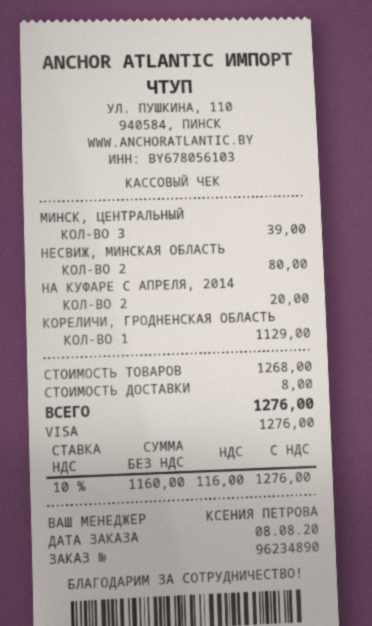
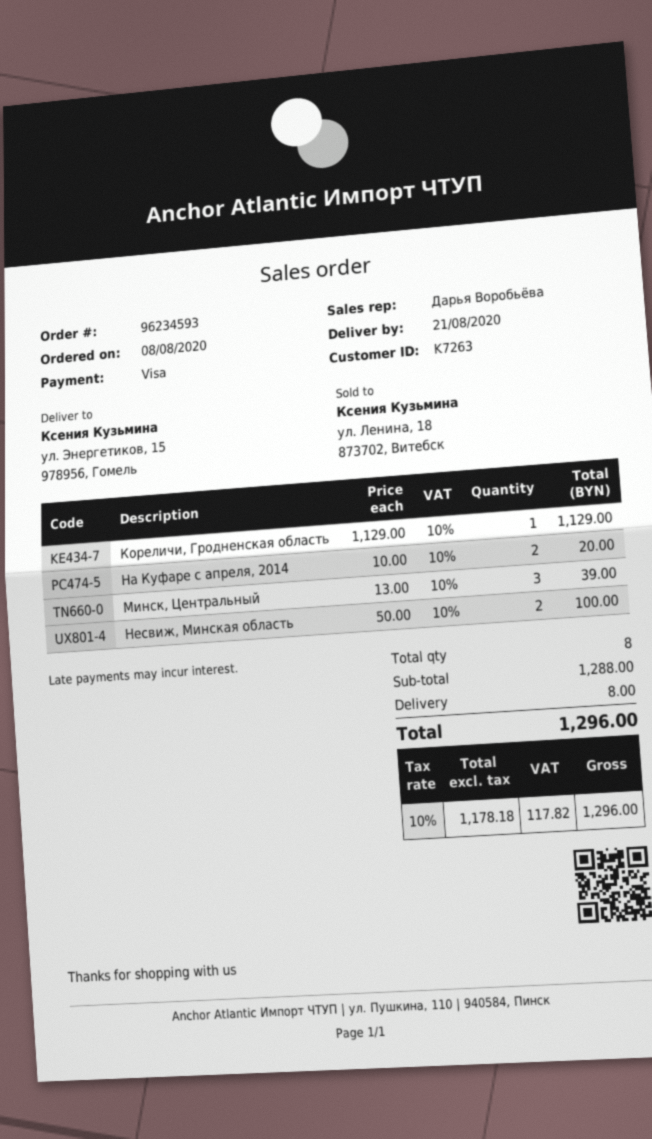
order number: 96234890 -> 96234593
sales rep: КСЕНИЯ ПЕТРОВА -> Дарья Воробьёва
НЕСВИЖ, МИНСКАЯ ОБЛАСТЬ: 2 for 80.00 -> 2 for 100.00
subtotal: 1268.00 -> 1288.00
net: 1160.00 -> 1178.18
tax: 10% = 116.00 -> 10% = 117.82
total: 1276.00 -> 1296.00

